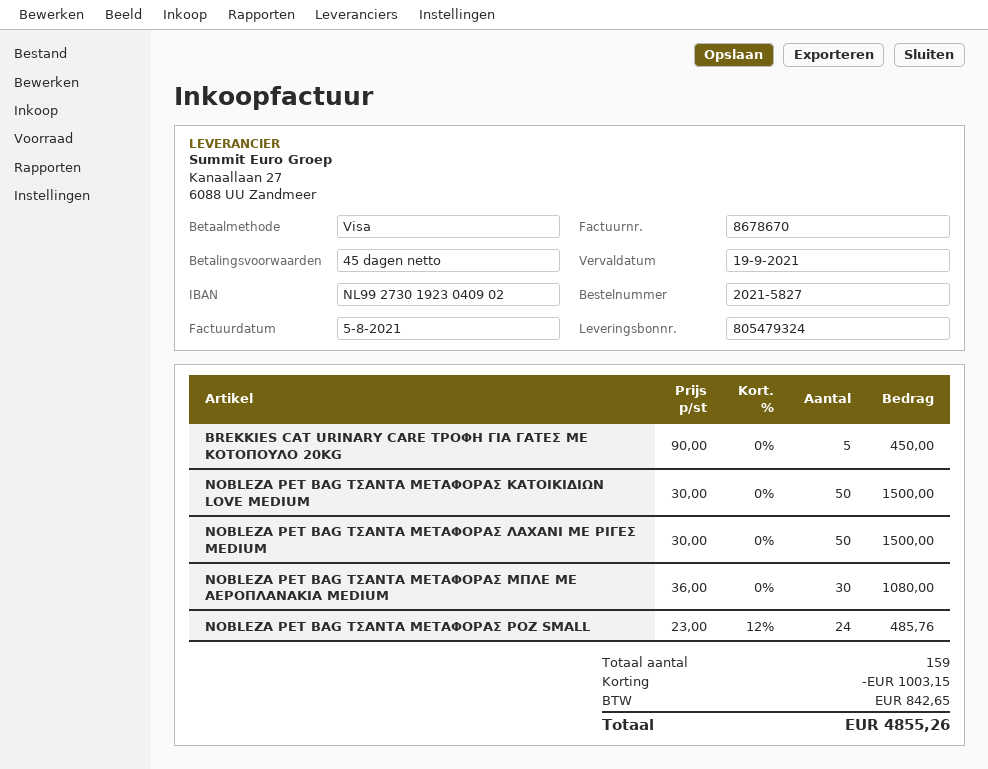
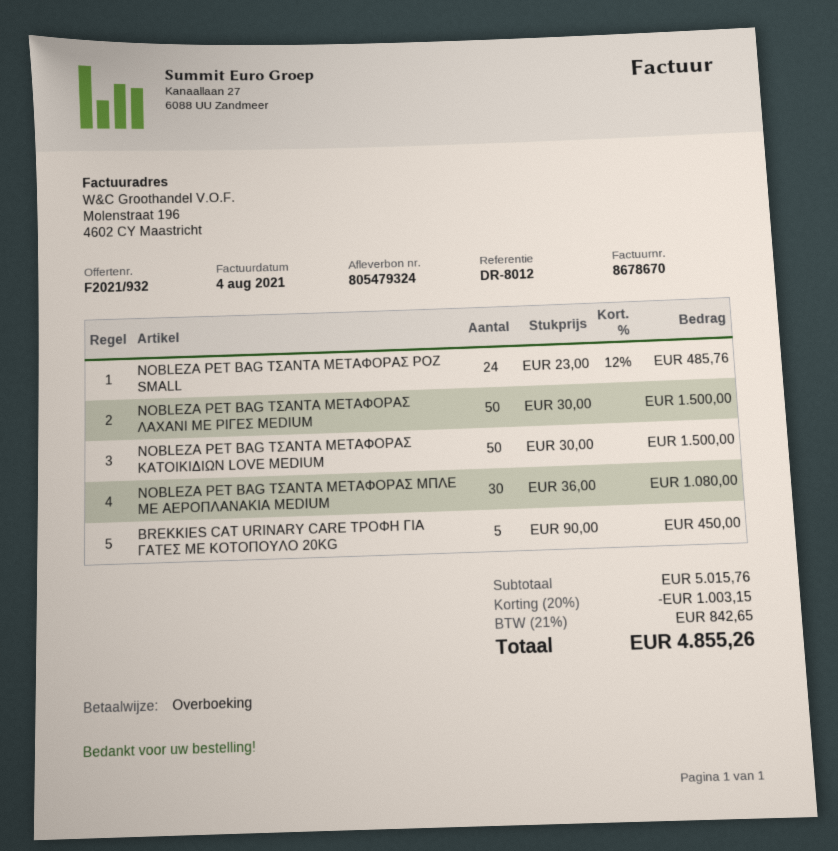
invoice date: 2021-08-05 -> 2021-08-04
payment method: Visa -> bank transfer

